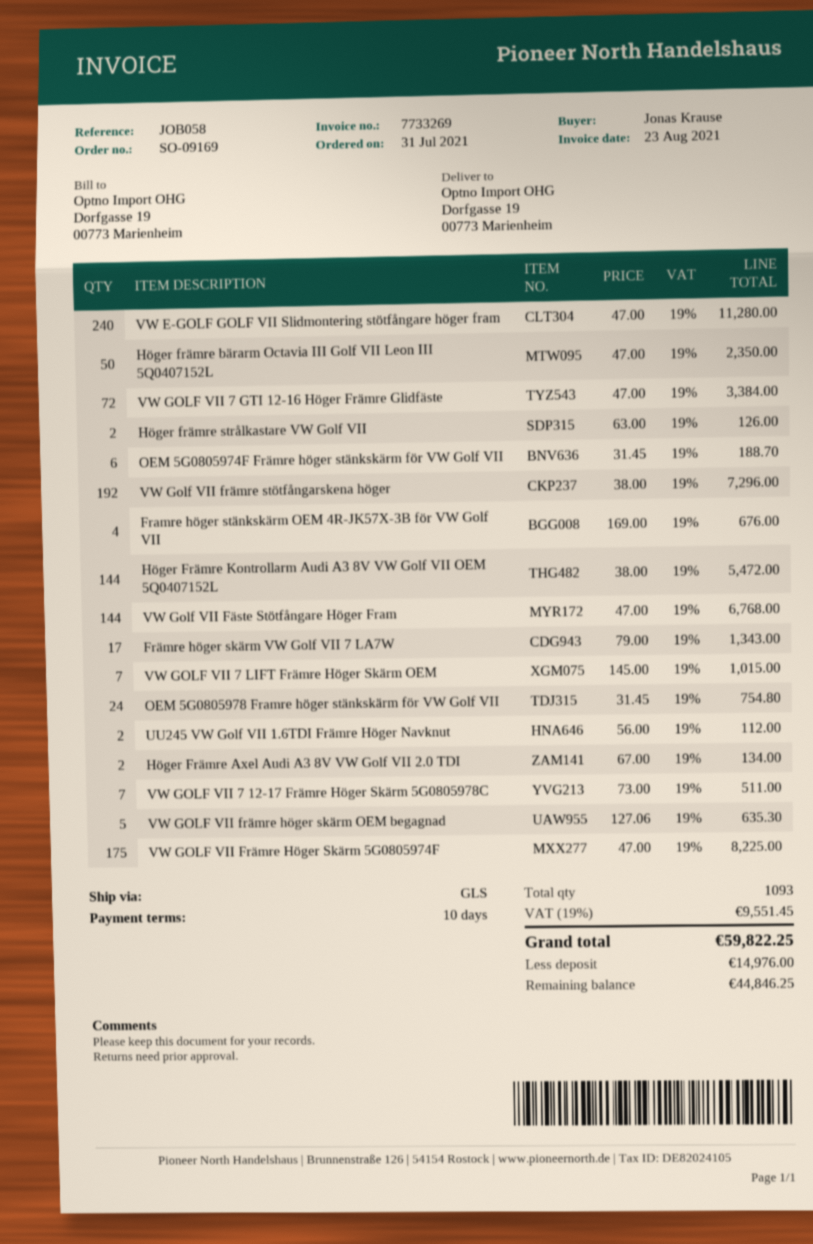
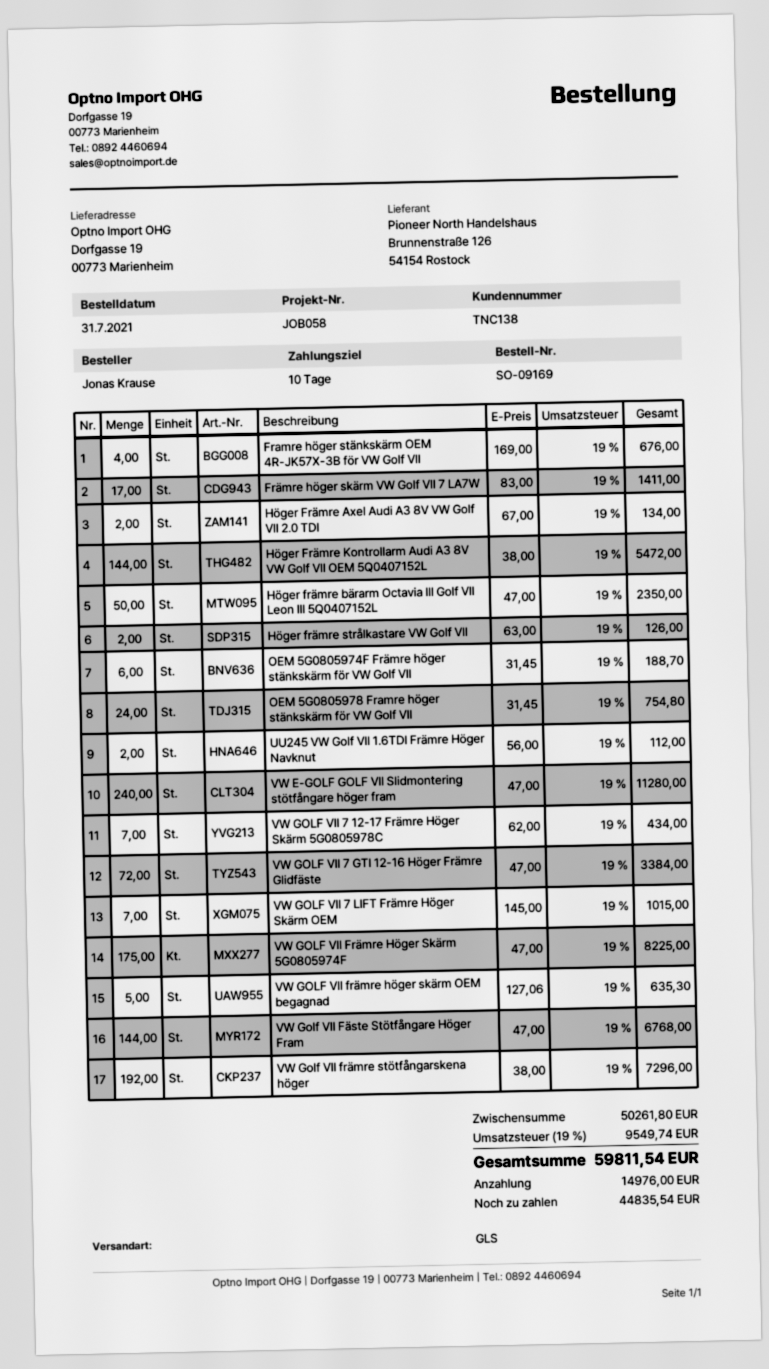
Främre höger skärm VW Golf VII 7 LA7W: 17 x 79.00 = 1343.00 -> 17 x 83.00 = 1411.00
VW GOLF VII 7 12-17 Främre Höger Skärm 5G0805978C: 7 x 73.00 = 511.00 -> 7 x 62.00 = 434.00
tax: 19% = 9551.45 -> 19% = 9549.74
total: 59822.25 -> 59811.54
balance: 44846.25 -> 44835.54

